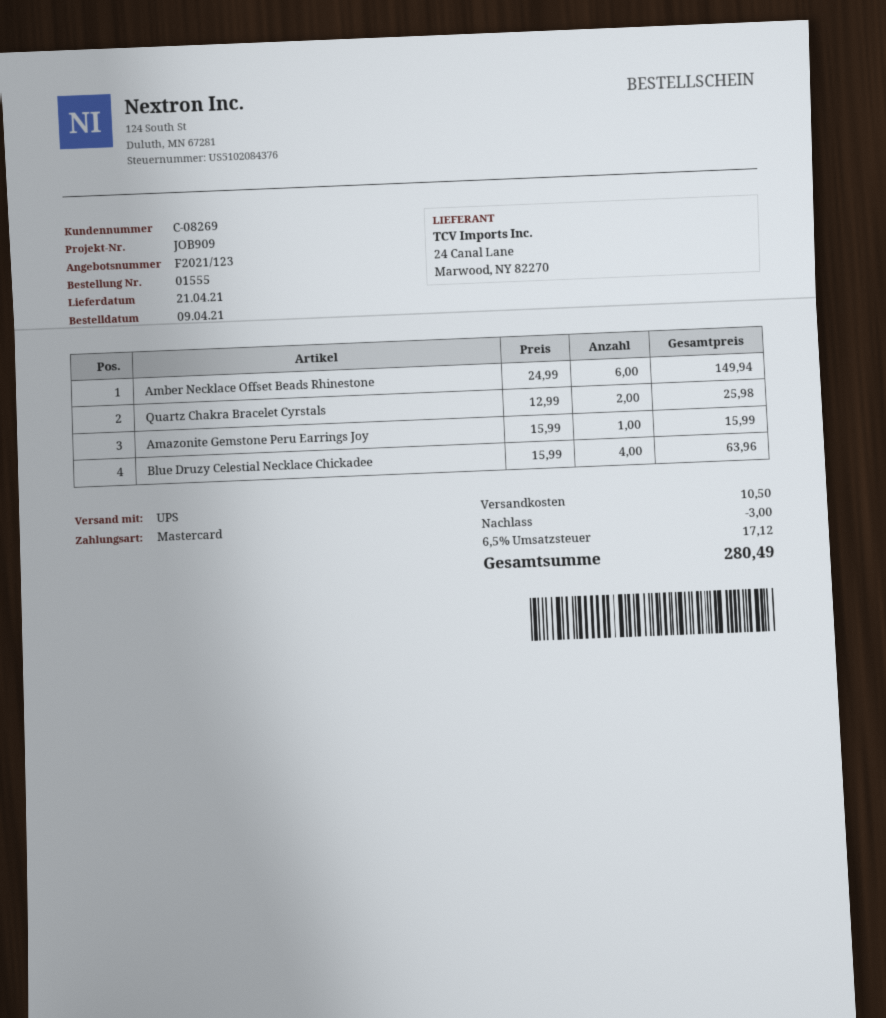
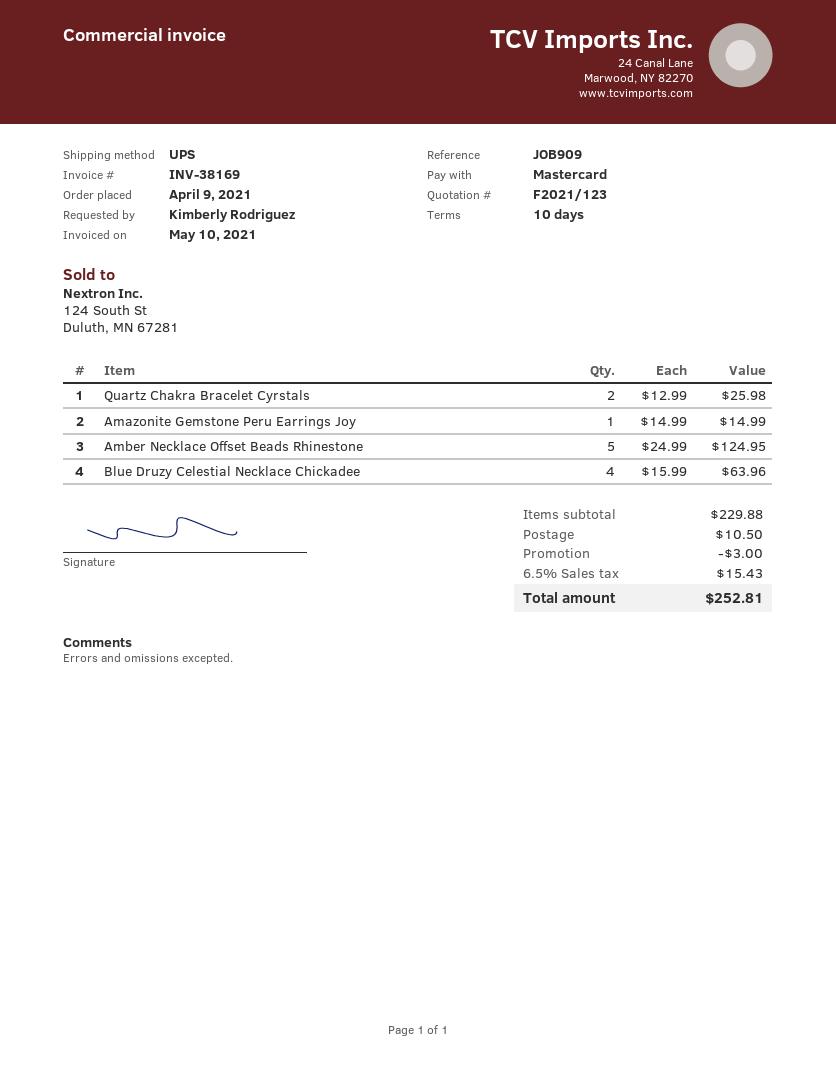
Amber Necklace Offset Beads Rhinestone: 6 x 24.99 = 149.94 -> 5 x 24.99 = 124.95
Amazonite Gemstone Peru Earrings Joy: 1 x 15.99 = 15.99 -> 1 x 14.99 = 14.99
tax: 6.5% = 17.12 -> 6.5% = 15.43
total: 280.49 -> 252.81

